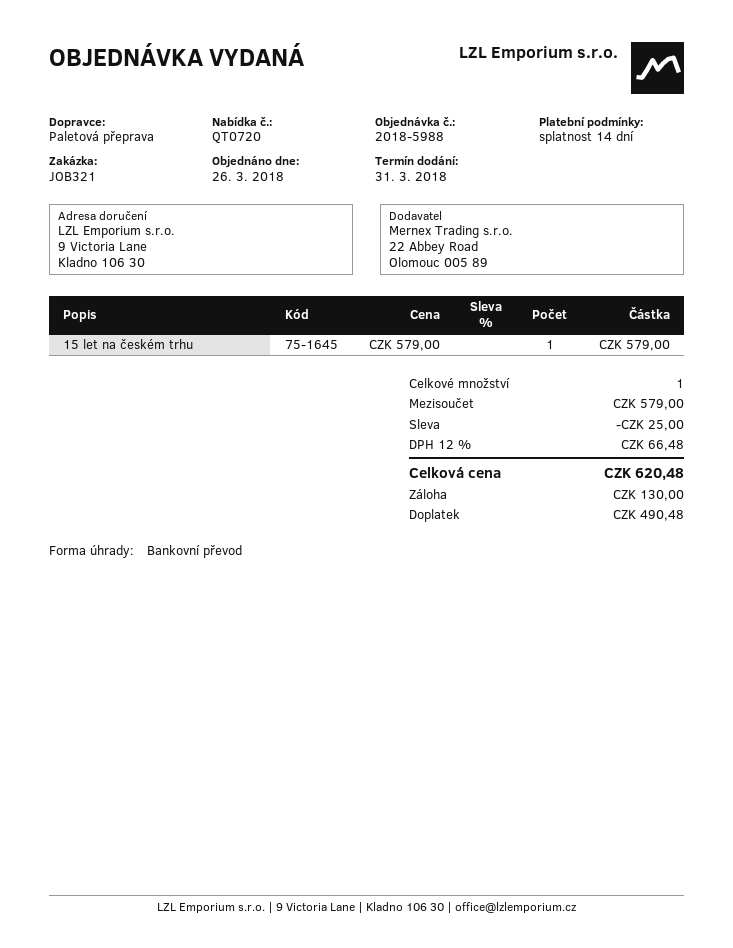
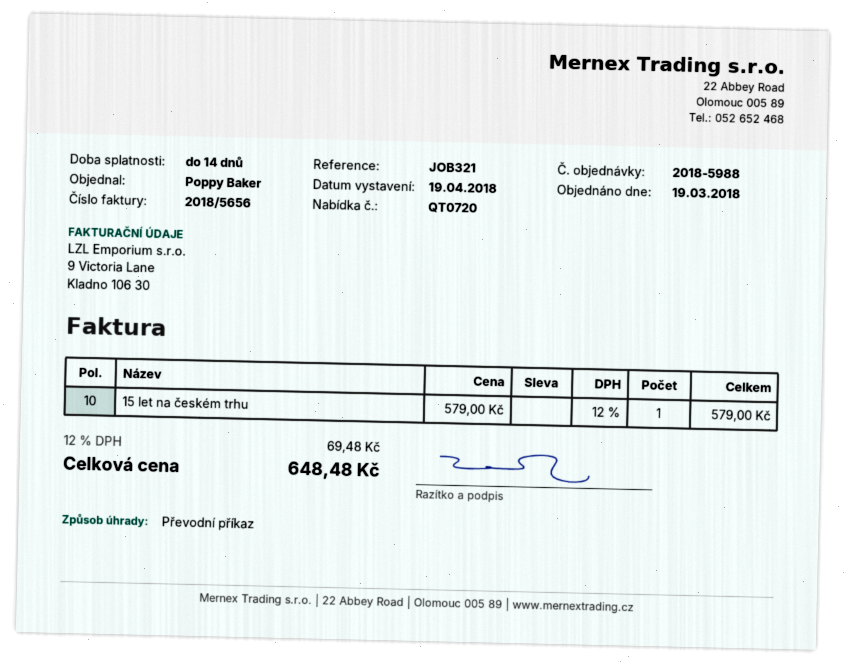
order date: 2018-03-26 -> 2018-03-19
discount: 25.00 -> none
tax: 12% = 66.48 -> 12% = 69.48
total: 620.48 -> 648.48

